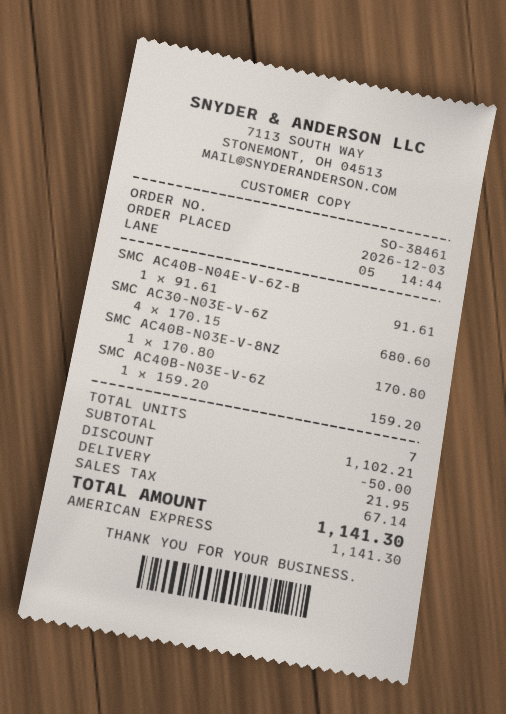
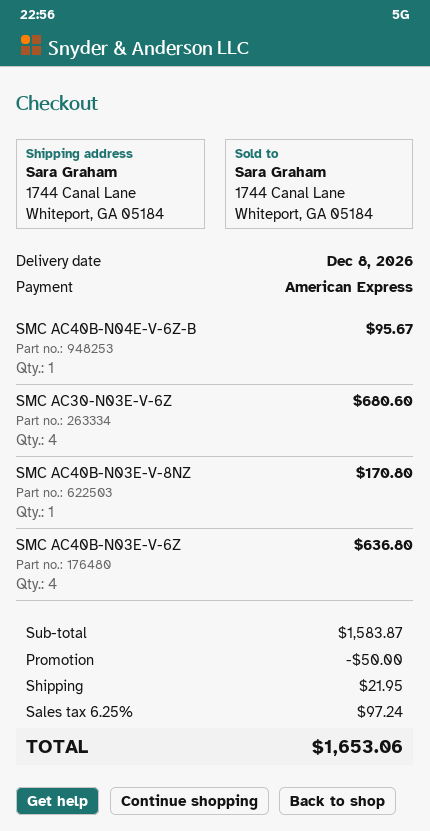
SMC AC40B-N04E-V-6Z-B: 1 for 91.61 -> 1 for 95.67
SMC AC40B-N03E-V-6Z: 1 for 159.20 -> 4 for 636.80
subtotal: 1102.21 -> 1583.87
tax: 67.14 -> 97.24
total: 1141.30 -> 1653.06

